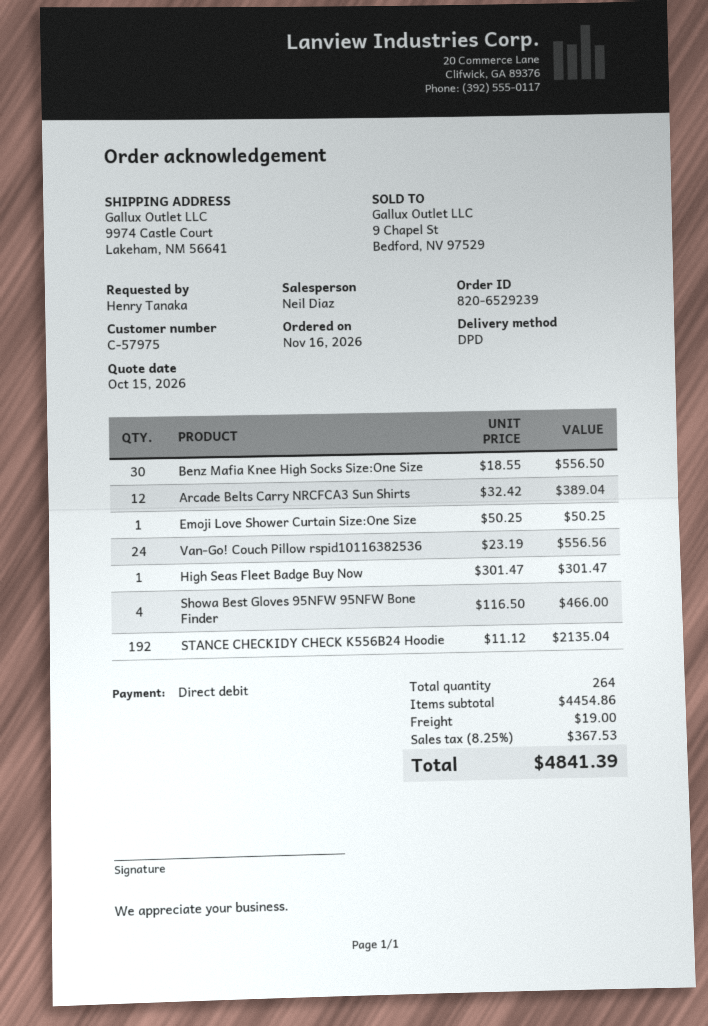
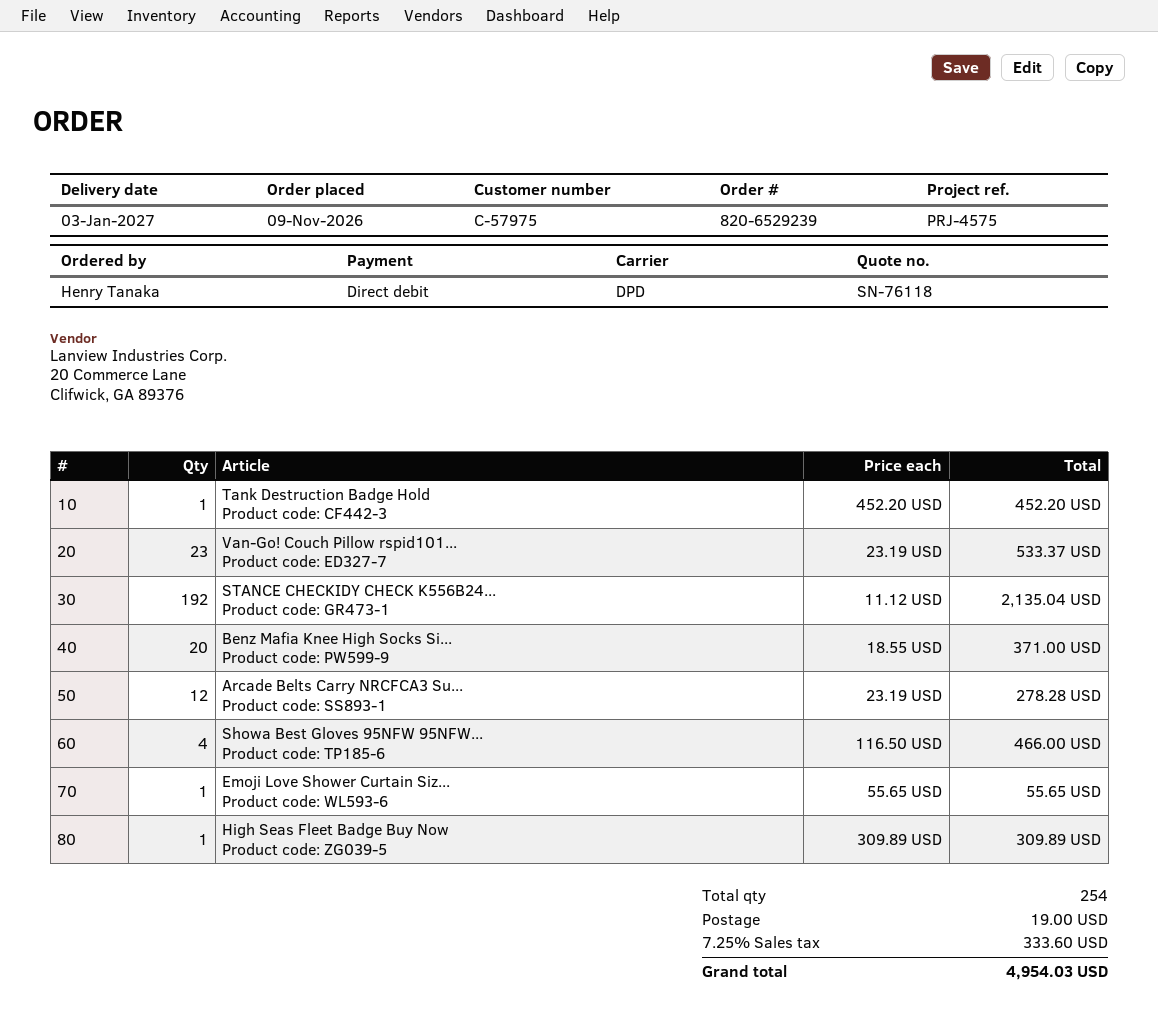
order date: 2026-11-16 -> 2026-11-09
Benz Mafia Knee High Socks Size:One Size: 30 x 18.55 = 556.50 -> 20 x 18.55 = 371.00
Arcade Belts Carry NRCFCA3 Sun Shirts: 12 x 32.42 = 389.04 -> 12 x 23.19 = 278.28
Emoji Love Shower Curtain Size:One Size: 1 x 50.25 = 50.25 -> 1 x 55.65 = 55.65
Van-Go! Couch Pillow rspid10116382536: 24 x 23.19 = 556.56 -> 23 x 23.19 = 533.37
High Seas Fleet Badge Buy Now: 1 x 301.47 = 301.47 -> 1 x 309.89 = 309.89
Tank Destruction Badge Hold: none -> 1 x 452.20 = 452.20
total quantity: 264 -> 254
tax: 8.25% = 367.53 -> 7.25% = 333.60
total: 4841.39 -> 4954.03

